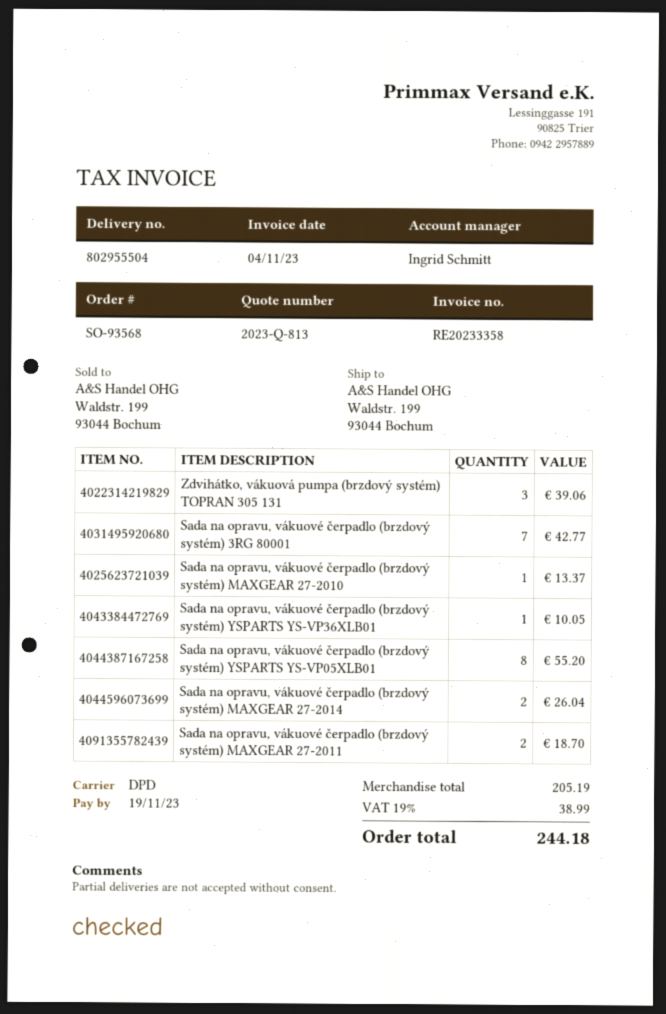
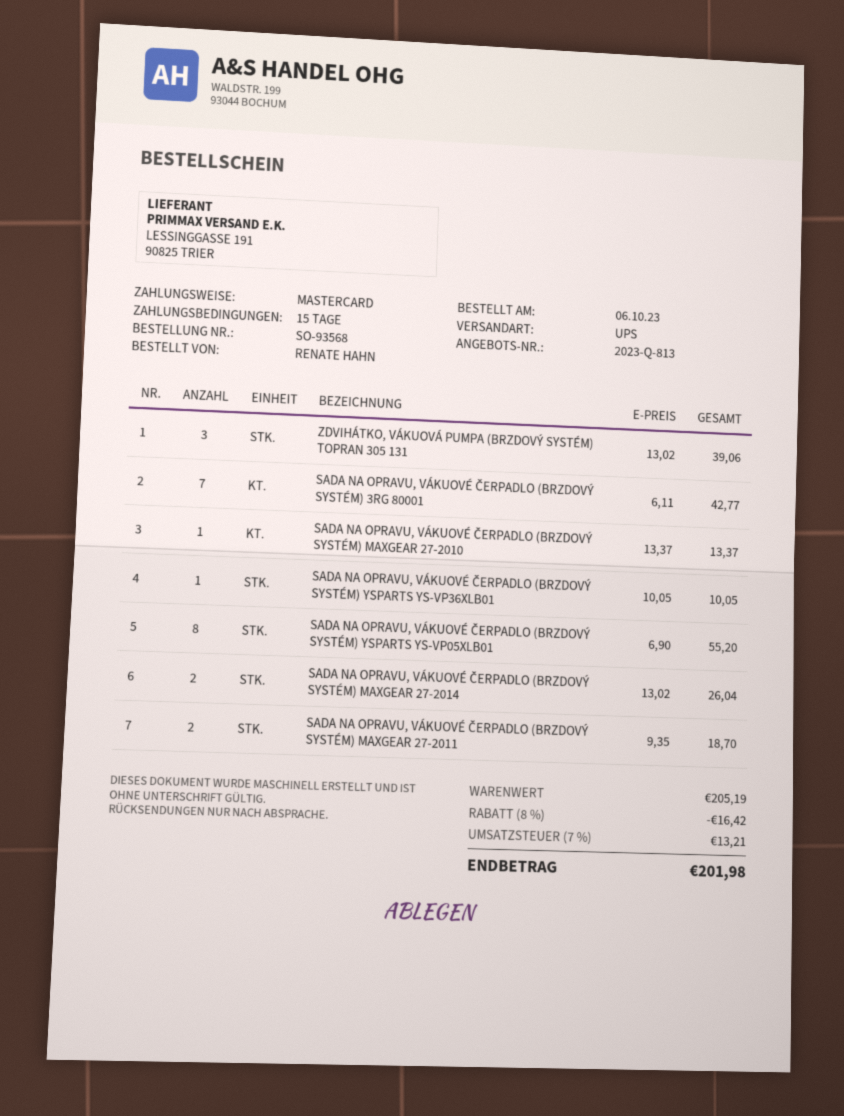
shipping method: DPD -> UPS
discount: none -> 8% = 16.42
tax: 19% = 38.99 -> 7% = 13.21
total: 244.18 -> 201.98

